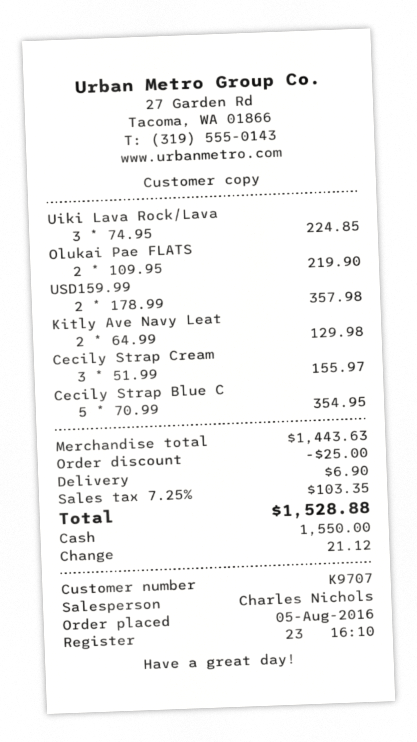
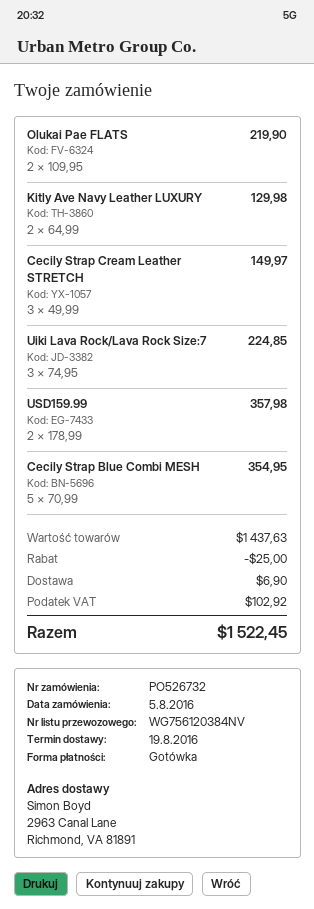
Cecily Strap Cream: 3 x 51.99 = 155.97 -> 3 x 49.99 = 149.97
subtotal: 1443.63 -> 1437.63
tax: 103.35 -> 102.92
total: 1528.88 -> 1522.45

